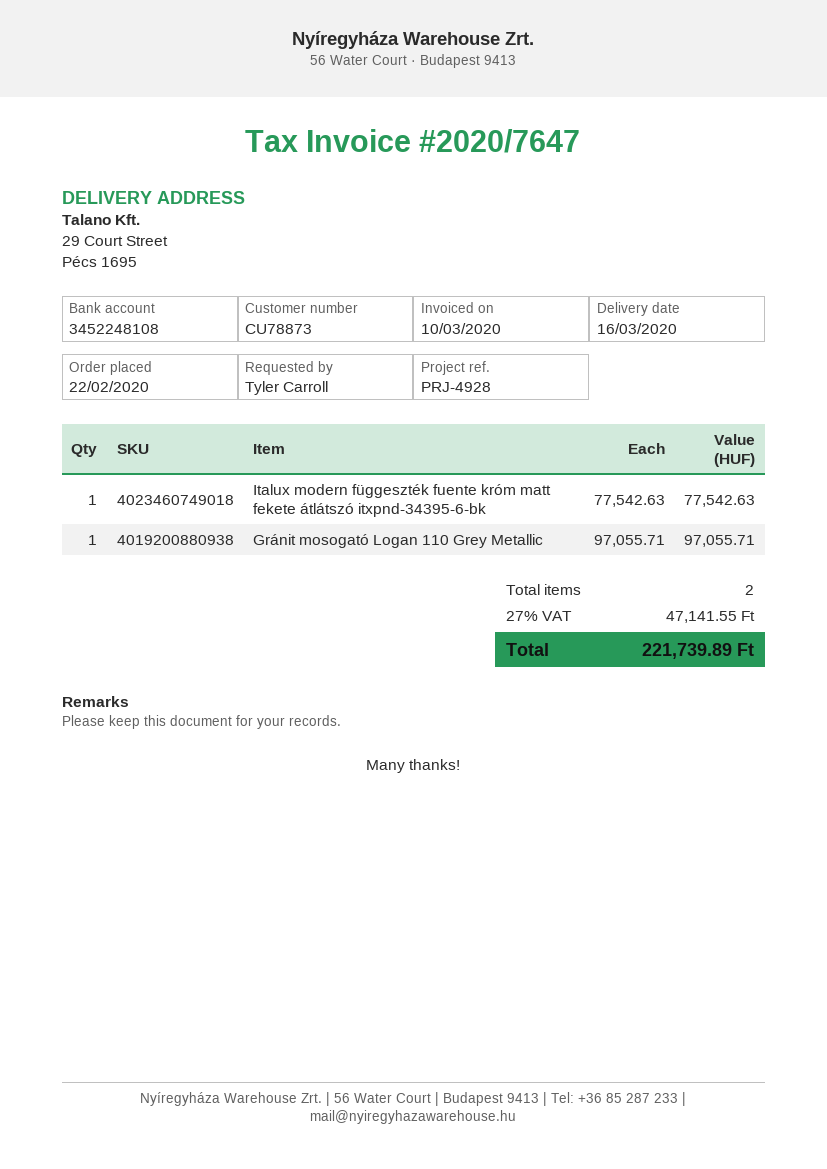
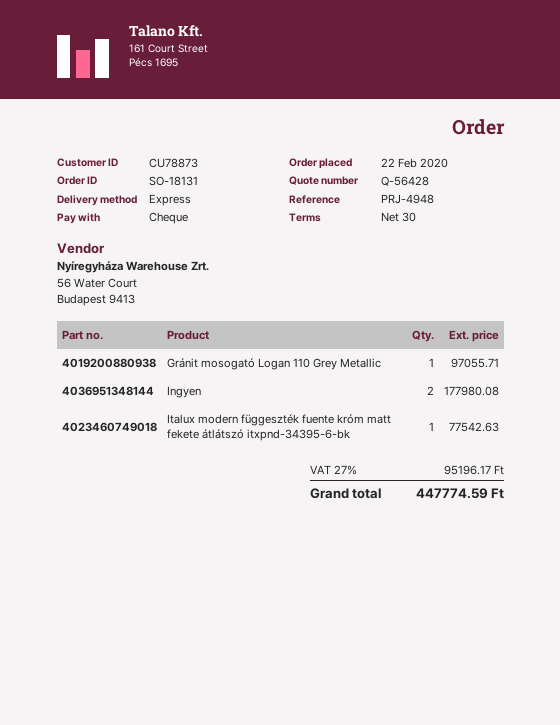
reference: PRJ-4928 -> PRJ-4948
Ingyen: none -> 2 for 177980.08
tax: 27% = 47141.55 -> 27% = 95196.17
total: 221739.89 -> 447774.59

